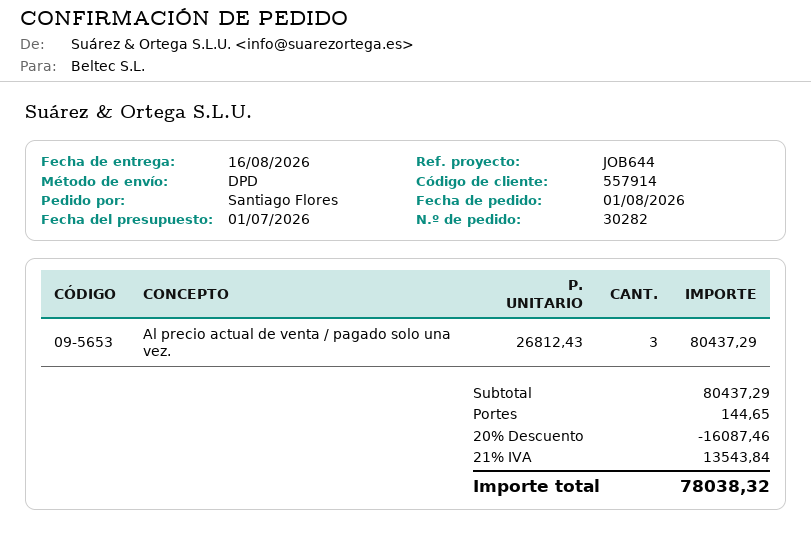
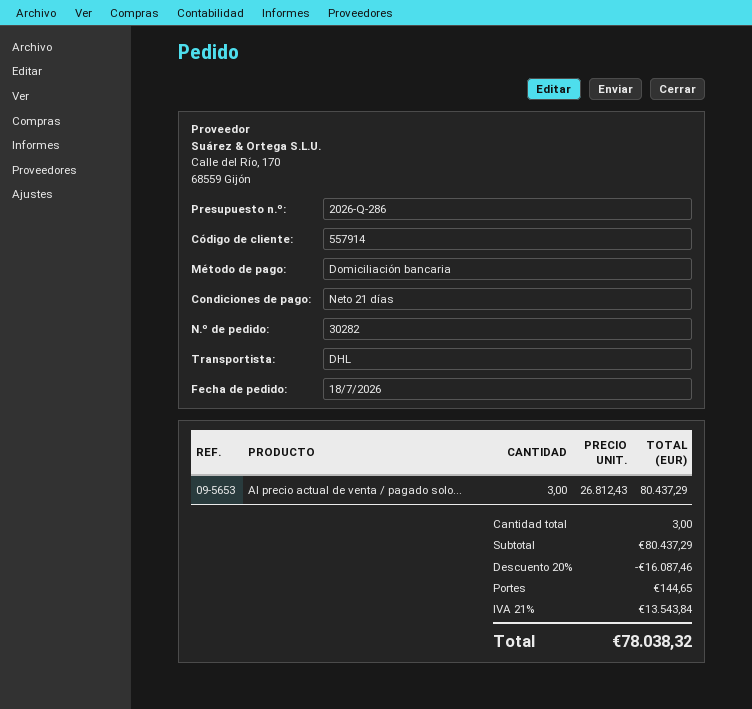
order date: 2026-08-01 -> 2026-07-18
shipping method: DPD -> DHL

